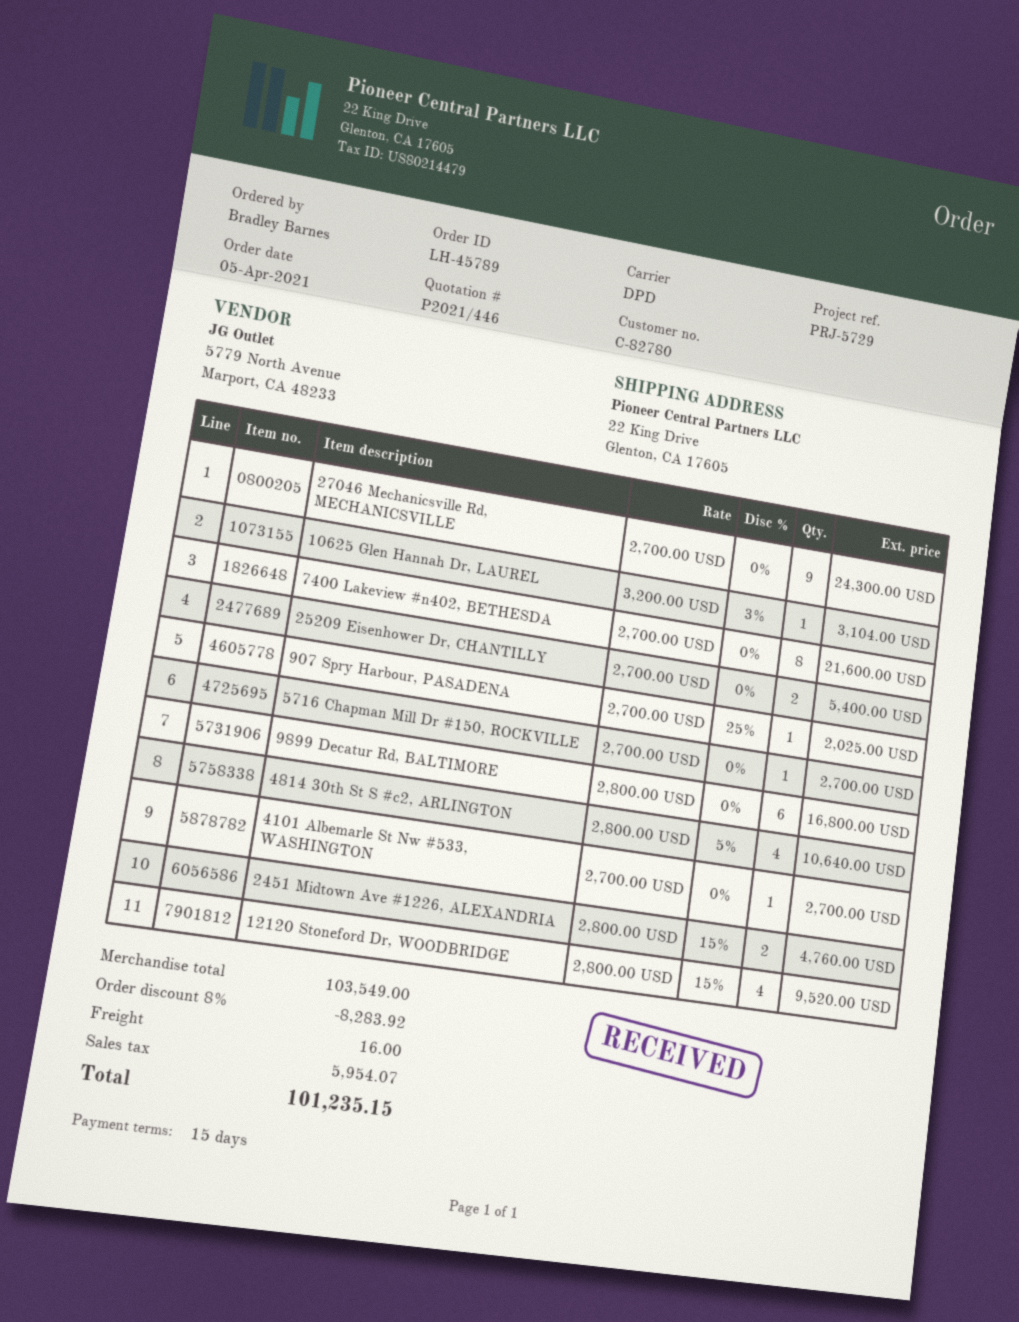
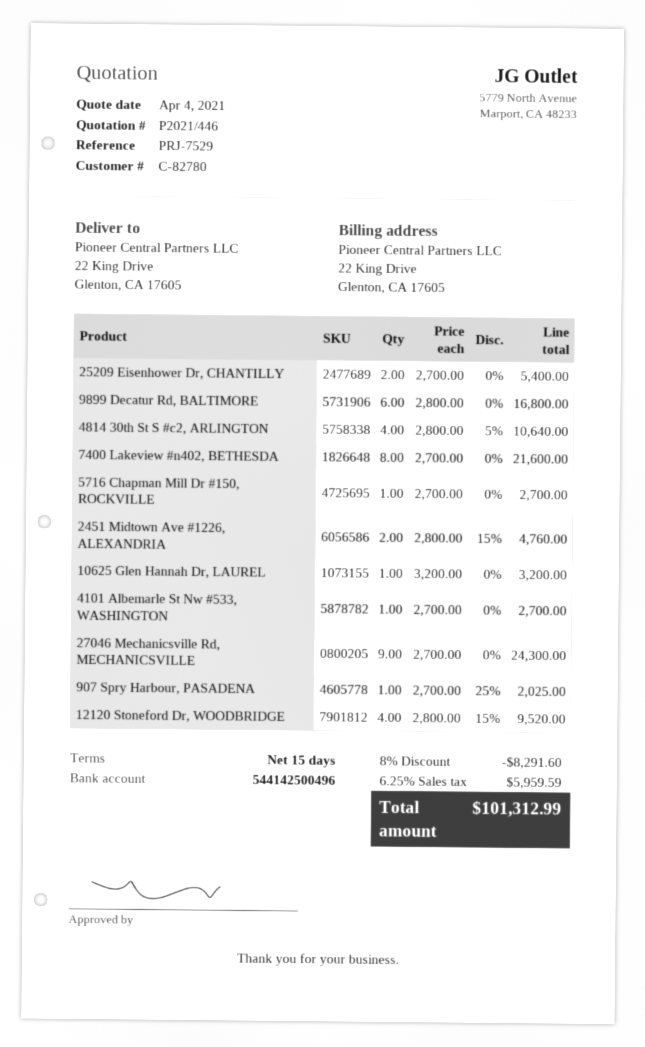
reference: PRJ-5729 -> PRJ-7529
10625 Glen Hannah Dr, LAUREL: 1 x 3200.00 - 3% = 3104.00 -> 1 x 3200.00 = 3200.00
discount: 8% = 8283.92 -> 8% = 8291.60
shipping: 16.00 -> none
tax: 5954.07 -> 5959.59
total: 101235.15 -> 101312.99

